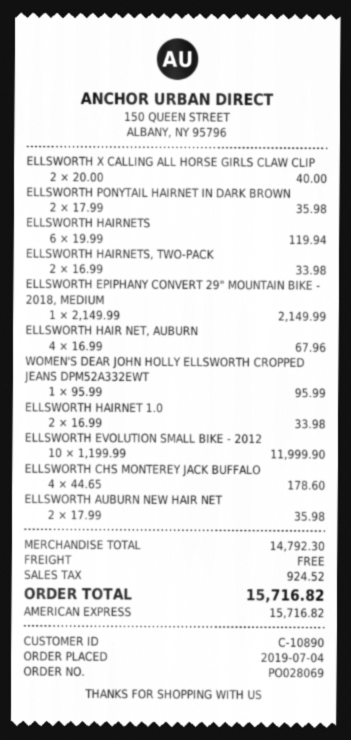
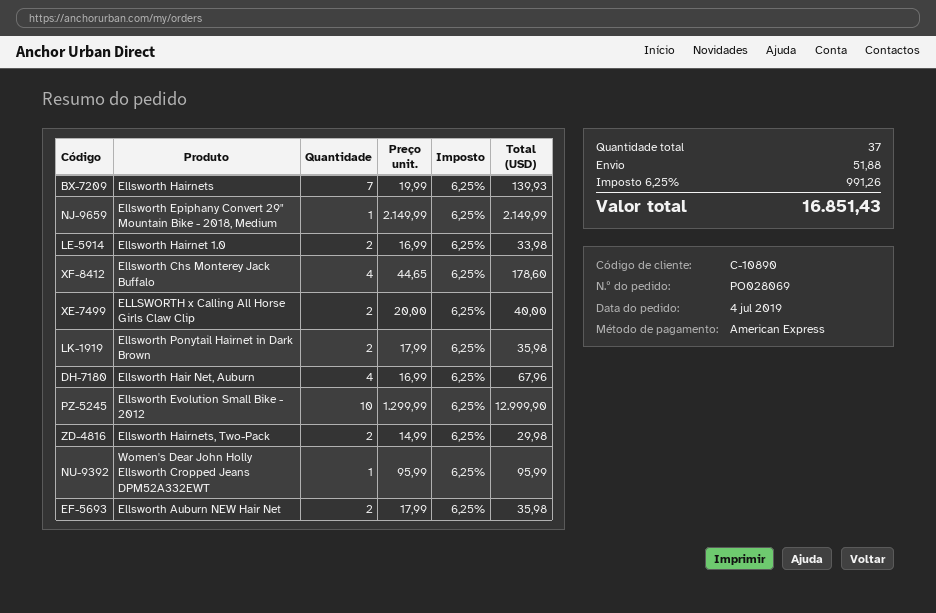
ELLSWORTH HAIRNETS: 6 x 19.99 = 119.94 -> 7 x 19.99 = 139.93
ELLSWORTH HAIRNETS, TWO-PACK: 2 x 16.99 = 33.98 -> 2 x 14.99 = 29.98
ELLSWORTH EVOLUTION SMALL BIKE - 2012: 10 x 1199.99 = 11999.90 -> 10 x 1299.99 = 12999.90
shipping: 0.00 -> 51.88
tax: 924.52 -> 991.26
total: 15716.82 -> 16851.43

